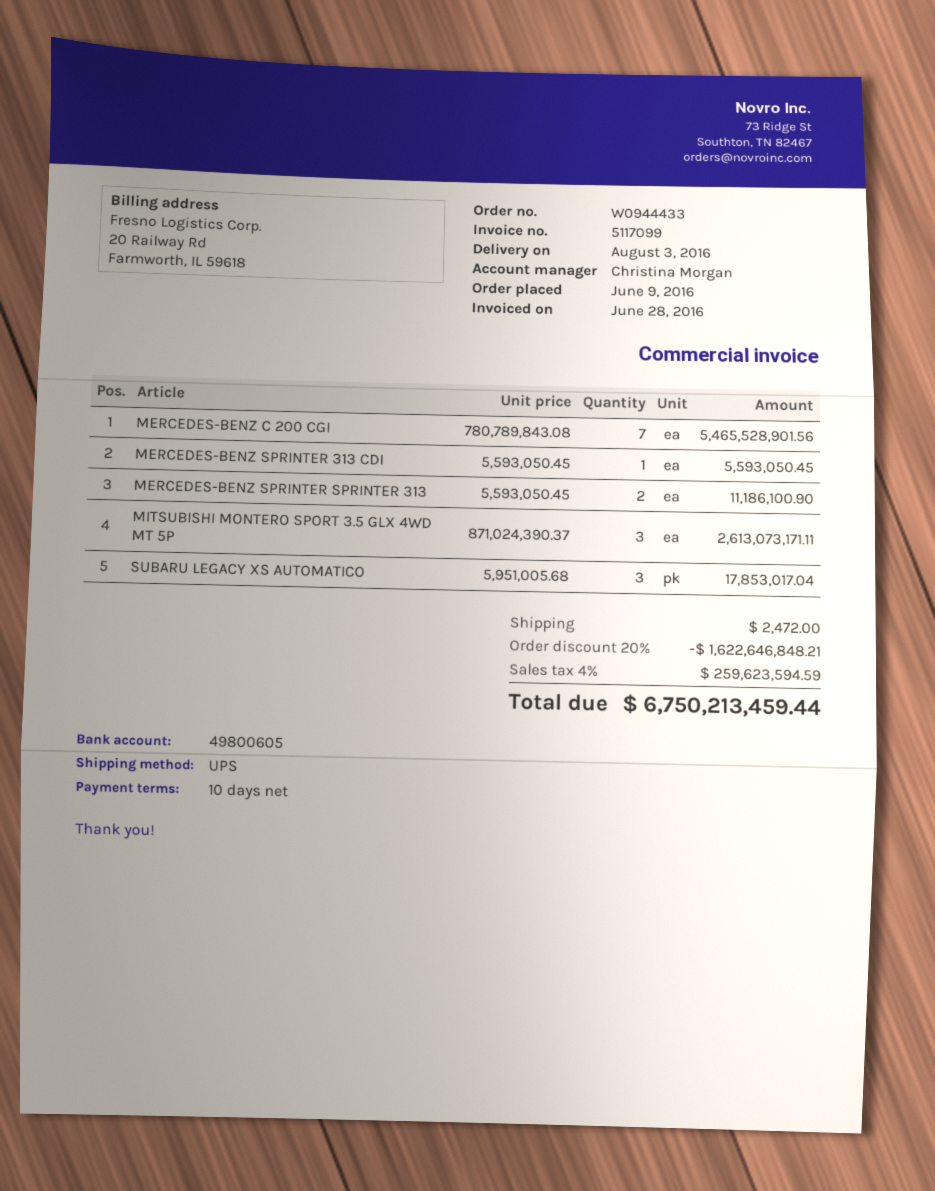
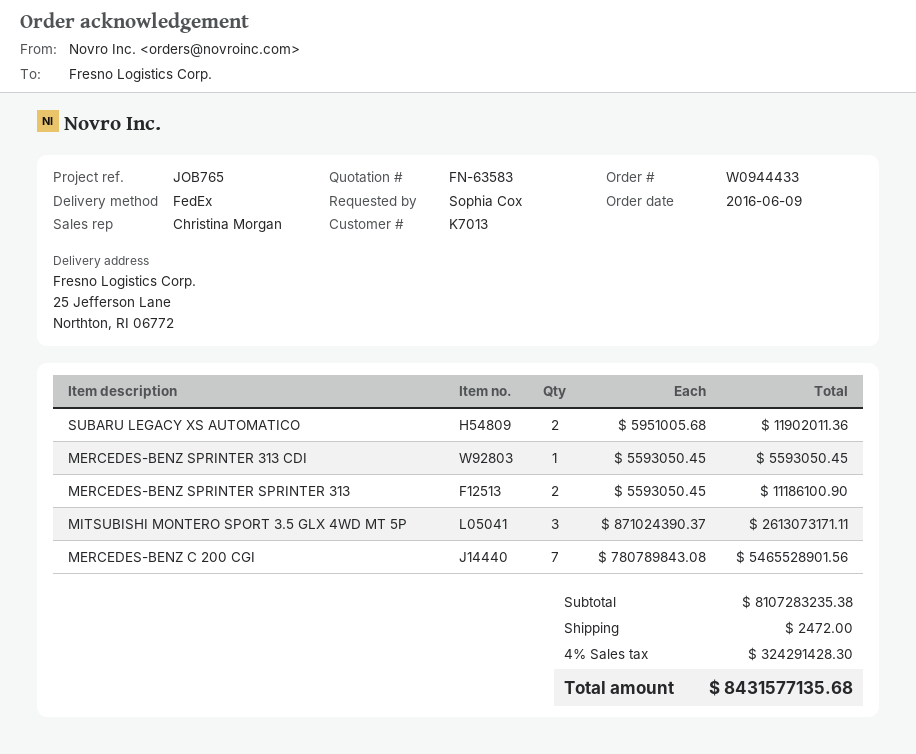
shipping method: UPS -> FedEx
SUBARU LEGACY XS AUTOMATICO: 3 x 5951005.68 = 17853017.04 -> 2 x 5951005.68 = 11902011.36
discount: 20% = 1622646848.21 -> none
tax: 4% = 259623594.59 -> 4% = 324291428.30
total: 6750213459.44 -> 8431577135.68

